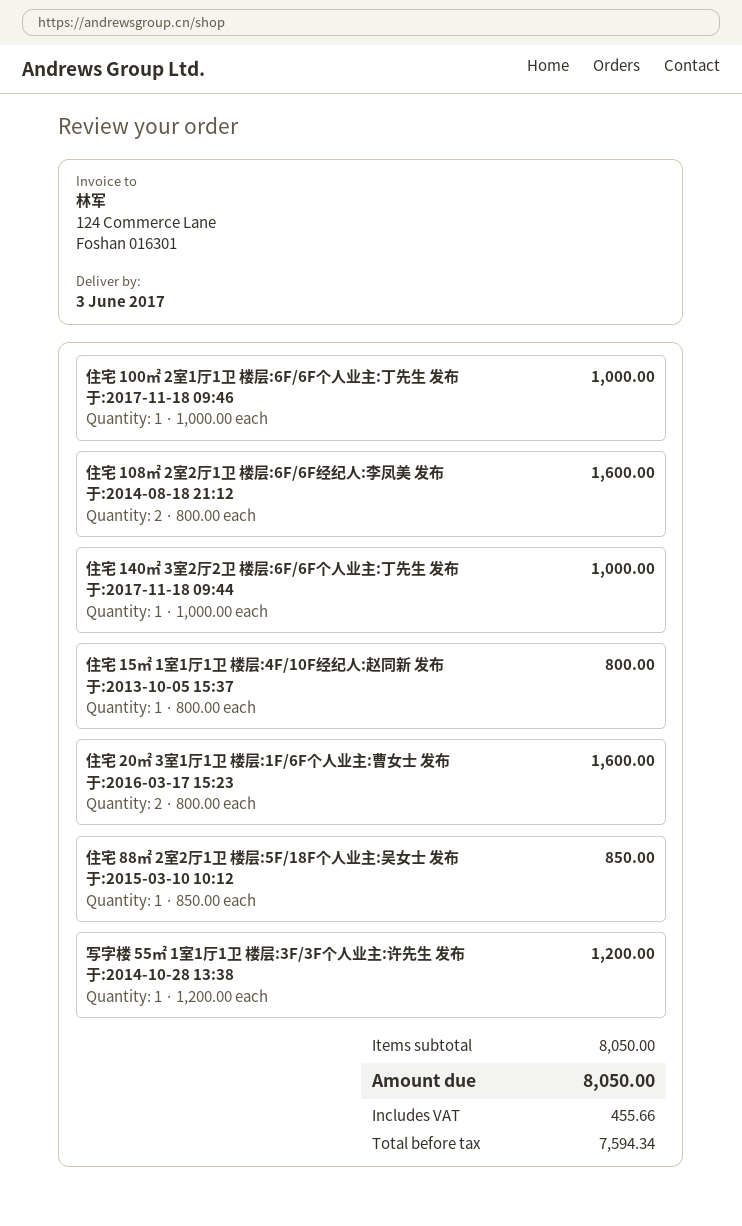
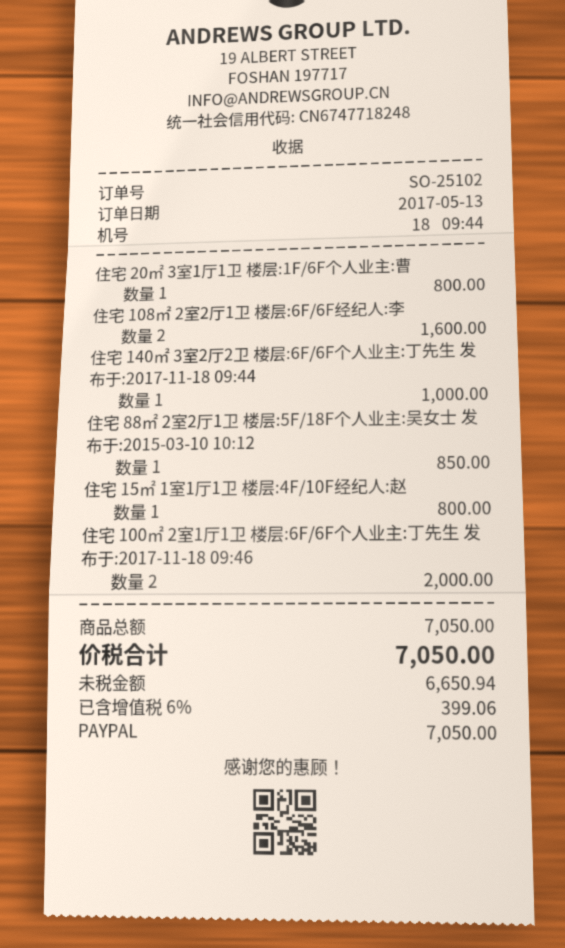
住宅 100㎡ 2室1厅1卫 楼层:6F/6F个人业主:丁先生 发布于:2017-11-18 09:46: 1 for 1000.00 -> 2 for 2000.00
住宅 20㎡ 3室1厅1卫 楼层:1F/6F个人业主:曹女士 发布于:2016-03-17 15:23: 2 for 1600.00 -> 1 for 800.00
写字楼 55㎡ 1室1厅1卫 楼层:3F/3F个人业主:许先生 发布于:2014-10-28 13:38: 1 for 1200.00 -> none
subtotal: 8050.00 -> 7050.00
net: 7594.34 -> 6650.94
tax: 455.66 -> 399.06
total: 8050.00 -> 7050.00

